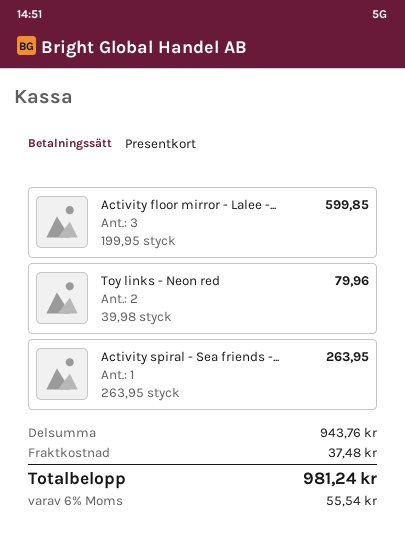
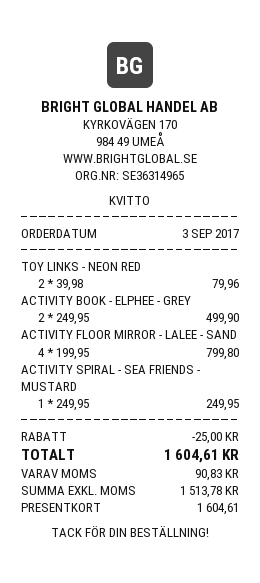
Activity floor mirror - Lalee -...: 3 x 199.95 = 599.85 -> 4 x 199.95 = 799.80
Activity spiral - Sea friends -...: 1 x 263.95 = 263.95 -> 1 x 249.95 = 249.95
ACTIVITY BOOK - ELPHEE - GREY: none -> 2 x 249.95 = 499.90
discount: none -> 25.00
shipping: 37.48 -> none
tax: 55.54 -> 90.83
total: 981.24 -> 1604.61

